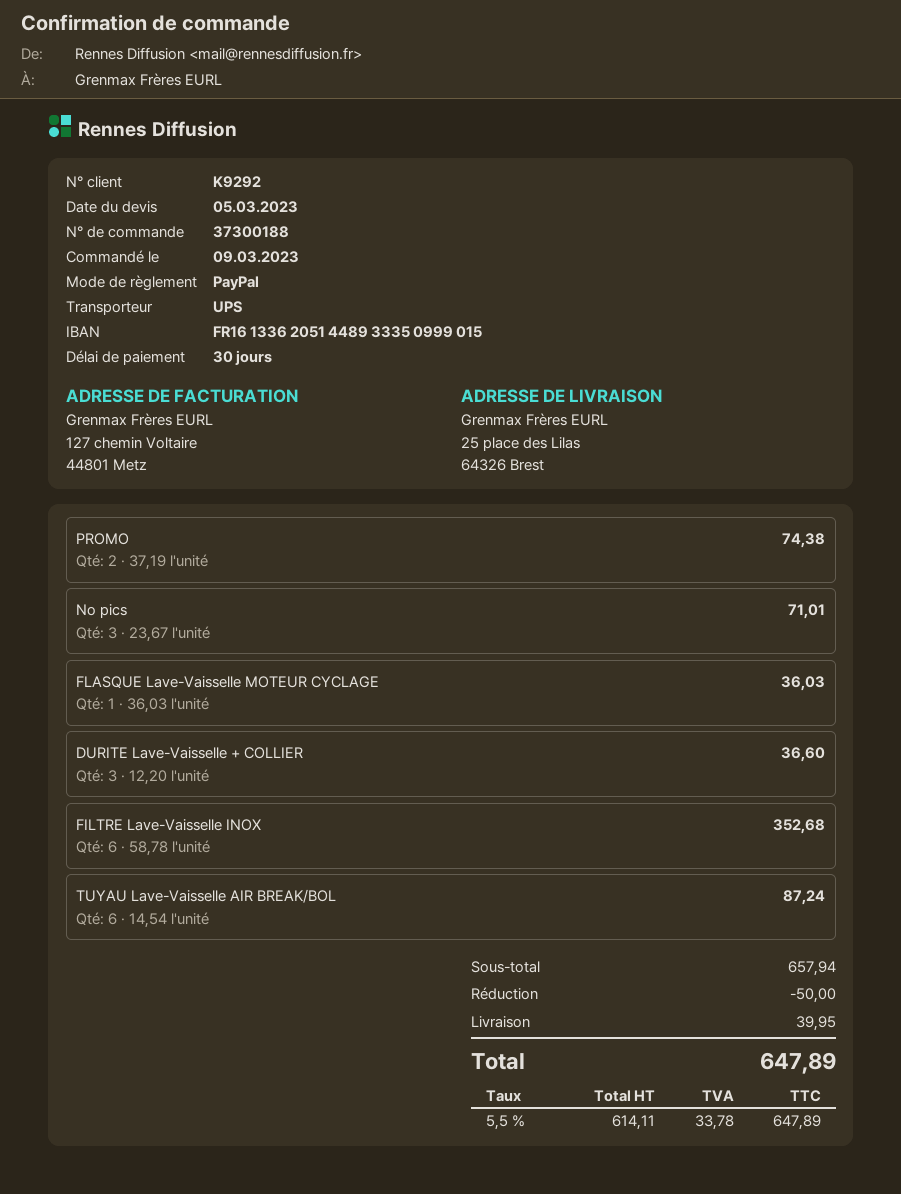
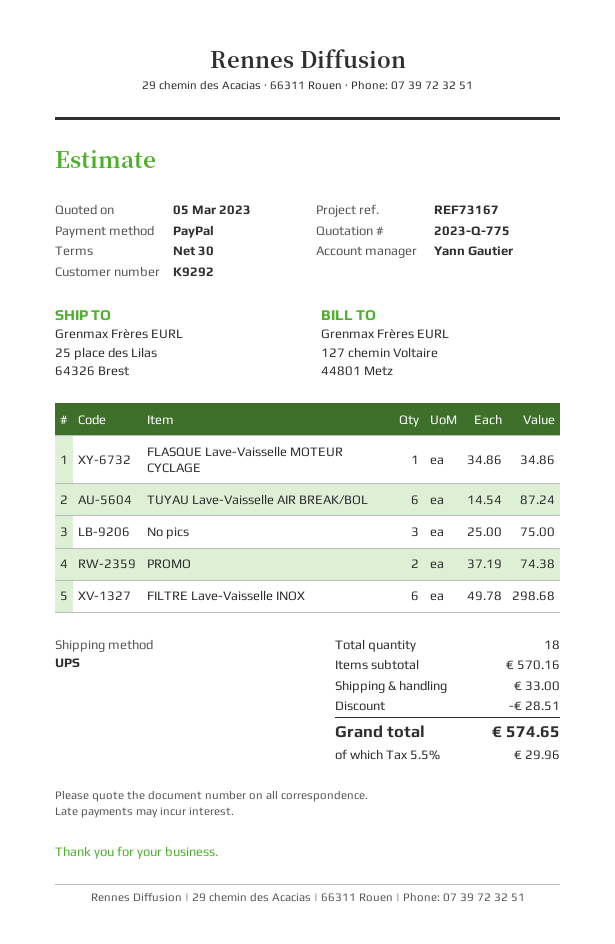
No pics: 3 x 23.67 = 71.01 -> 3 x 25.00 = 75.00
FLASQUE Lave-Vaisselle MOTEUR CYCLAGE: 1 x 36.03 = 36.03 -> 1 x 34.86 = 34.86
DURITE Lave-Vaisselle + COLLIER: 3 x 12.20 = 36.60 -> none
FILTRE Lave-Vaisselle INOX: 6 x 58.78 = 352.68 -> 6 x 49.78 = 298.68
subtotal: 657.94 -> 570.16
discount: 50.00 -> 28.51
shipping: 39.95 -> 33.00
tax: 5.5% = 33.78 -> 5.5% = 29.96
total: 647.89 -> 574.65

